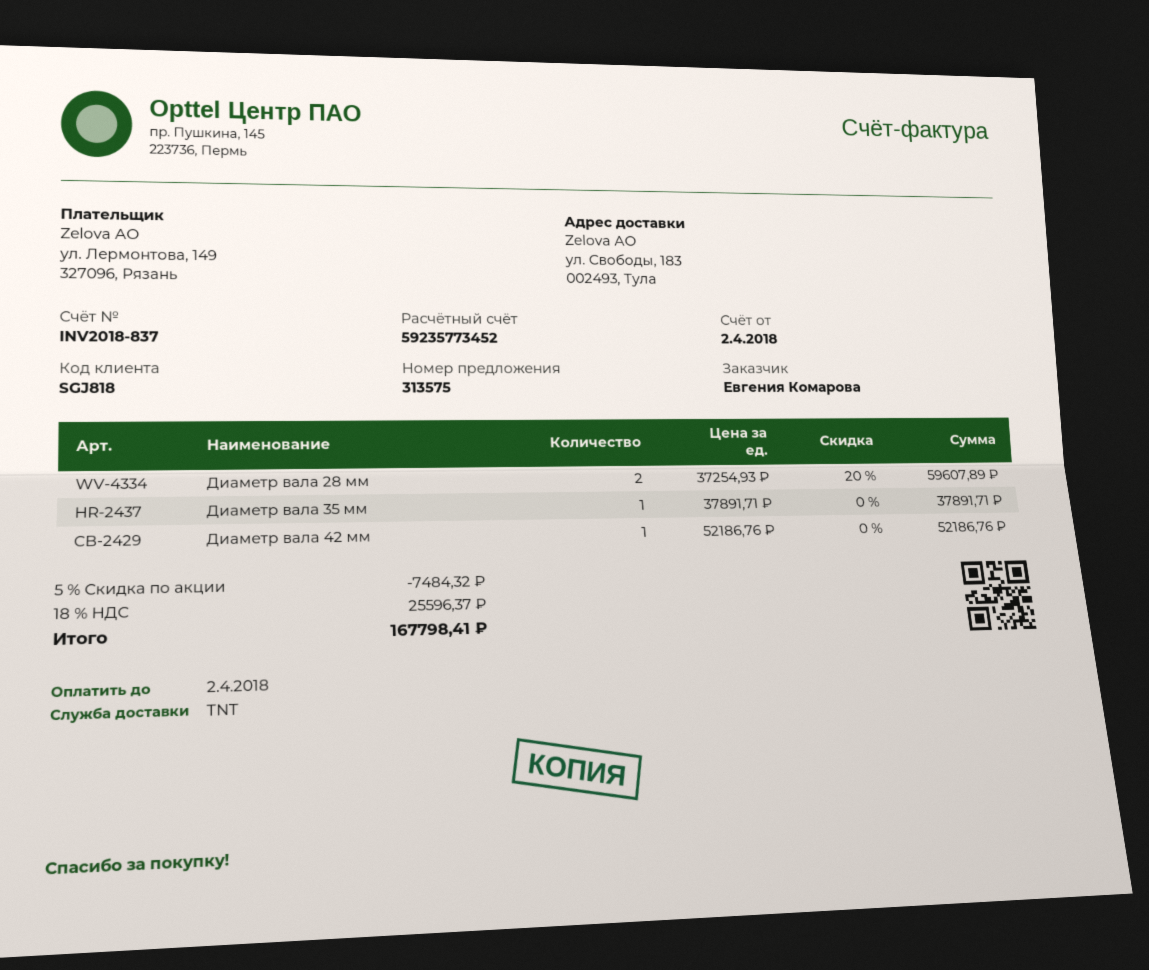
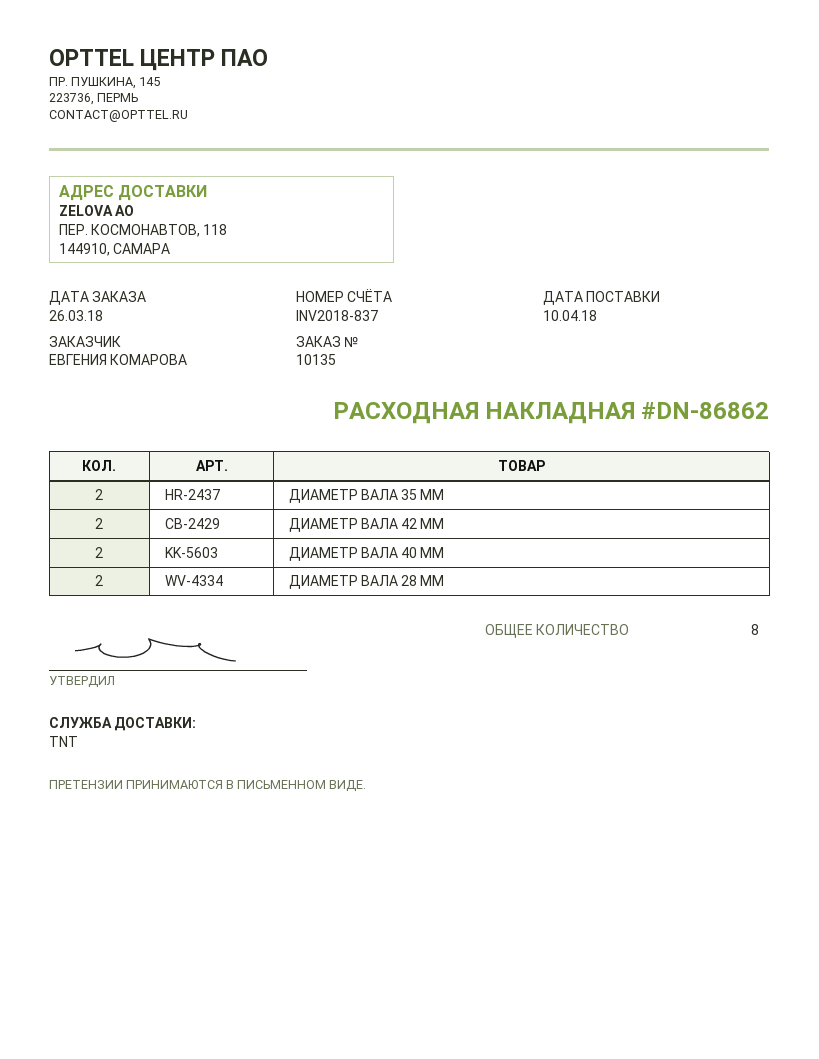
ship to: ул. Свободы, 183, 002493, Тула -> ПЕР. КОСМОНАВТОВ, 118, 144910, САМАРА
Диаметр вала 35 мм: 1 -> 2
Диаметр вала 42 мм: 1 -> 2
ДИАМЕТР ВАЛА 40 ММ: none -> 2

